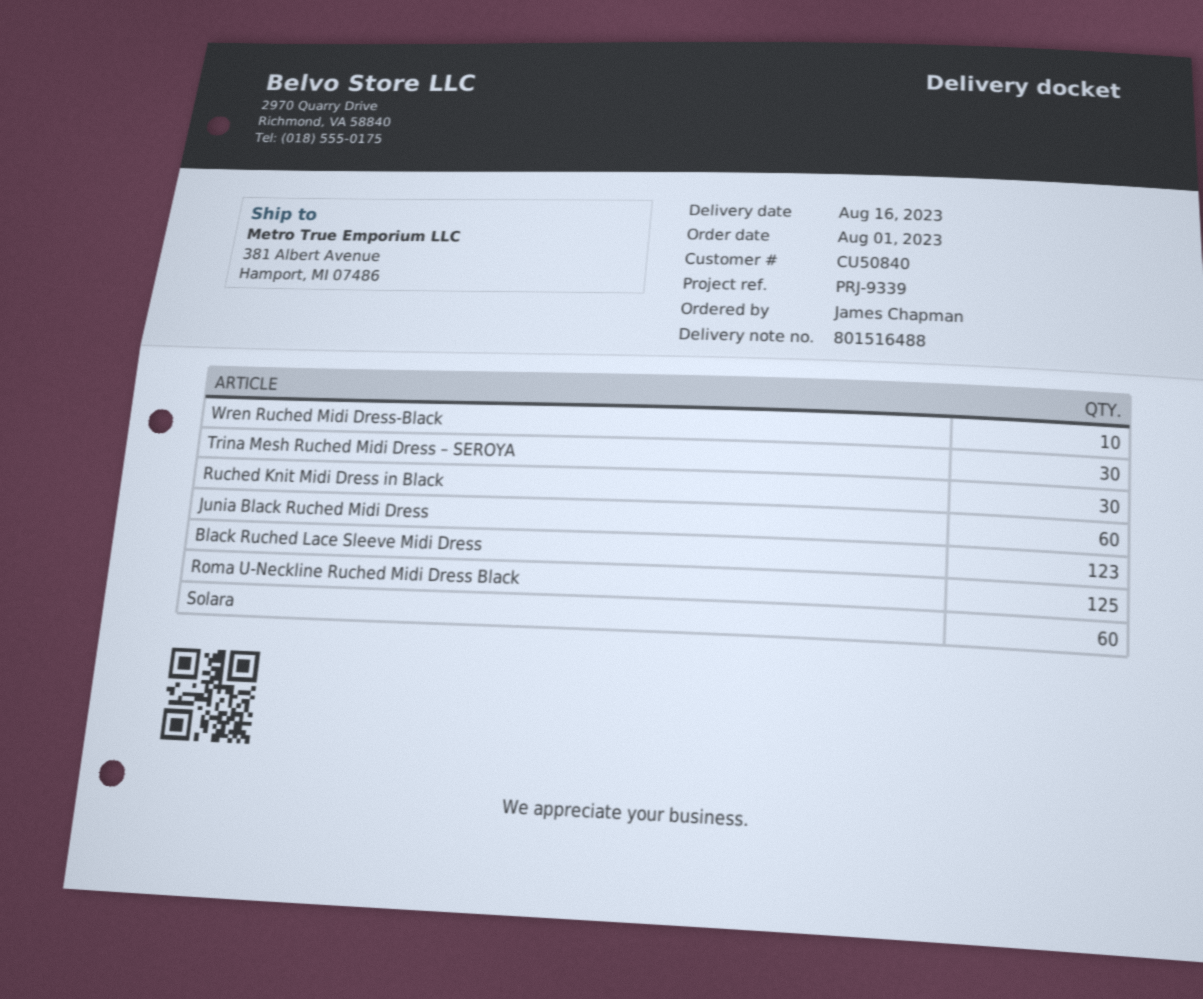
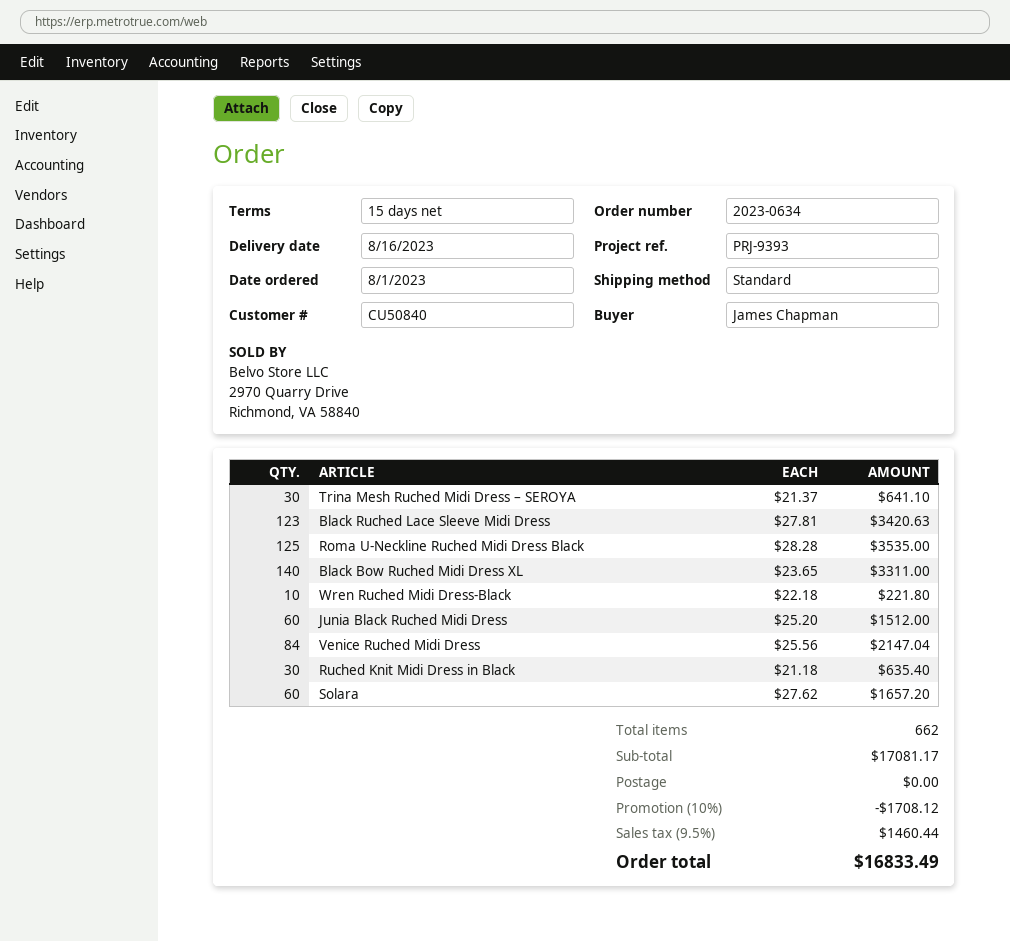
reference: PRJ-9339 -> PRJ-9393
Black Bow Ruched Midi Dress XL: none -> 140
Venice Ruched Midi Dress: none -> 84

